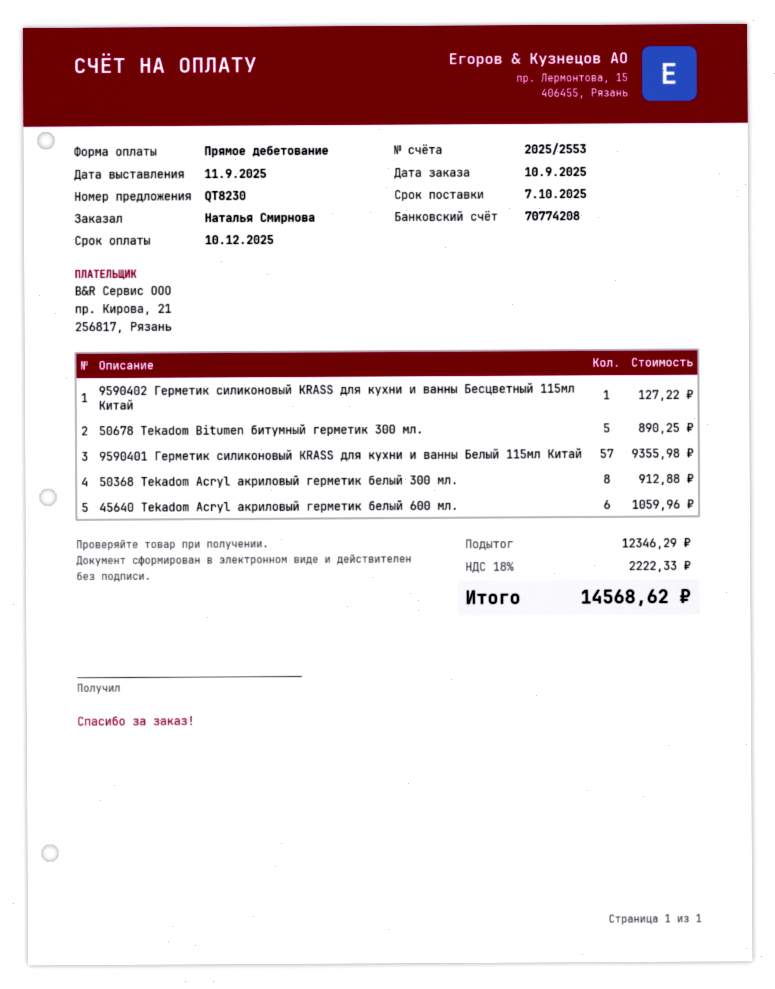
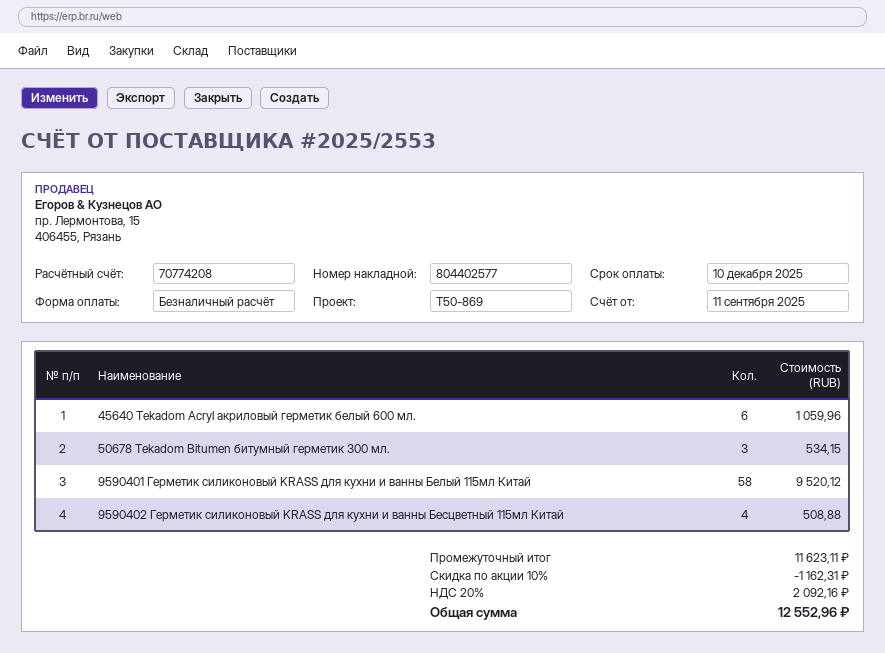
payment method: direct debit -> bank transfer
9590402 Герметик силиконовый KRASS для кухни и ванны Бесцветный 115мл Китай: 1 for 127.22 -> 4 for 508.88
50678 Tekadom Bitumen битумный герметик 300 мл.: 5 for 890.25 -> 3 for 534.15
9590401 Герметик силиконовый KRASS для кухни и ванны Белый 115мл Китай: 57 for 9355.98 -> 58 for 9520.12
50368 Tekadom Acryl акриловый герметик белый 300 мл.: 8 for 912.88 -> none
subtotal: 12346.29 -> 11623.11
discount: none -> 10% = 1162.31
tax: 18% = 2222.33 -> 20% = 2092.16
total: 14568.62 -> 12552.96

